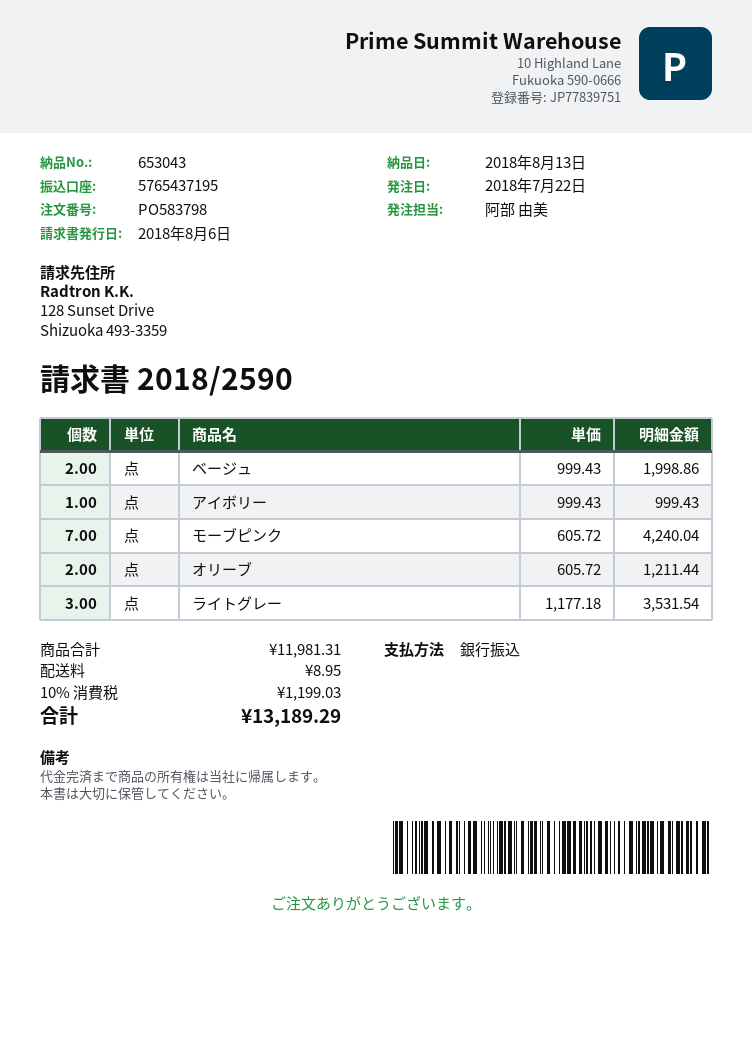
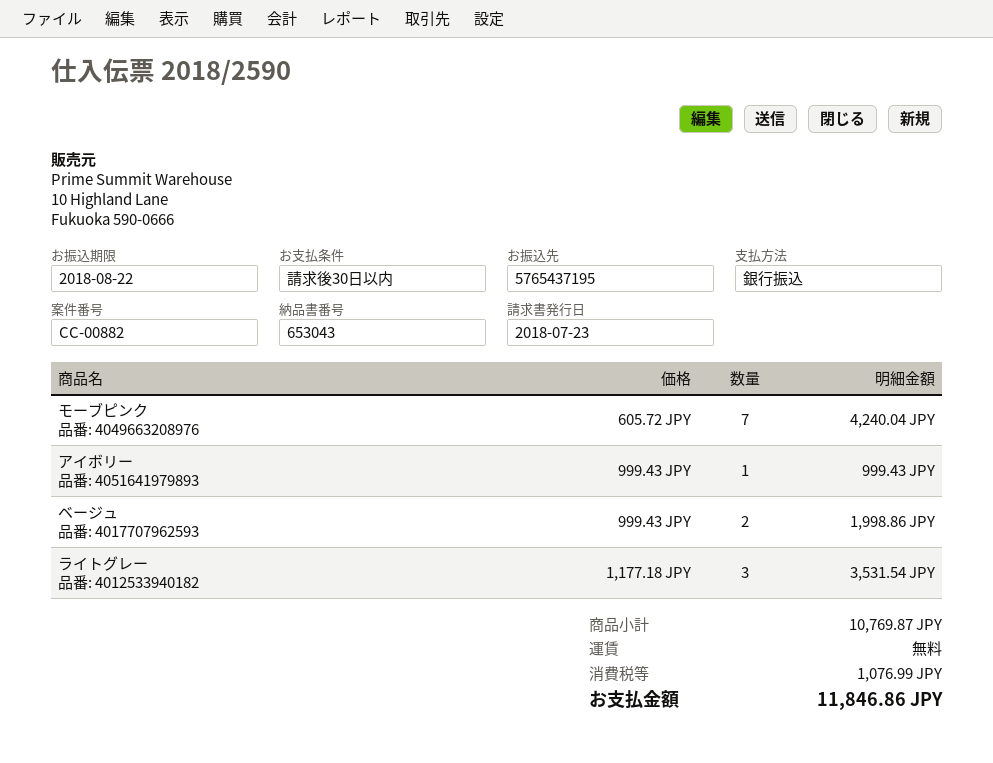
invoice date: 2018-08-06 -> 2018-07-23
オリーブ: 2 x 605.72 = 1211.44 -> none
subtotal: 11981.31 -> 10769.87
shipping: 8.95 -> 0.00
tax: 1199.03 -> 1076.99
total: 13189.29 -> 11846.86

